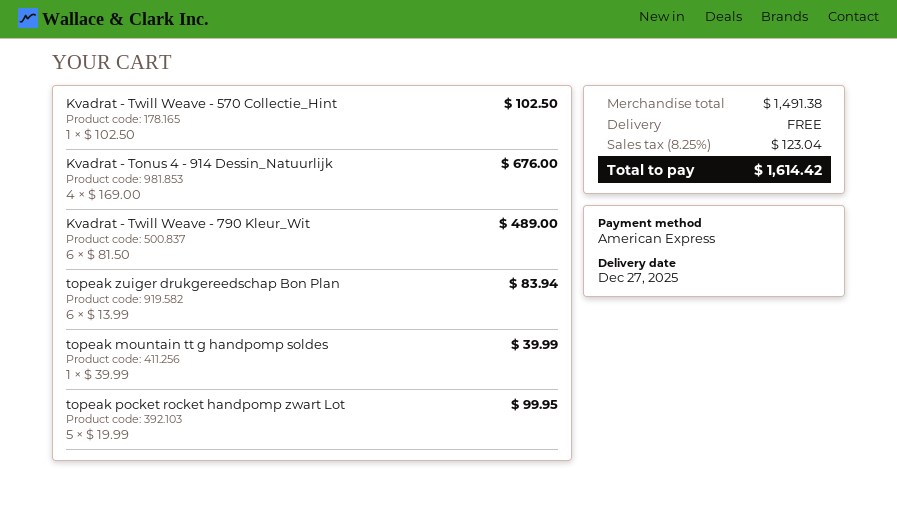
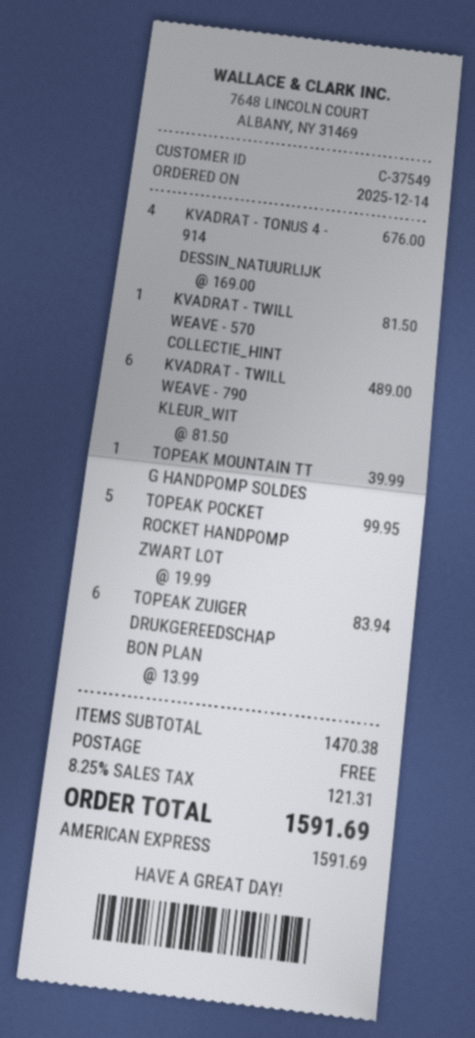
Kvadrat - Twill Weave - 570 Collectie_Hint: 1 x 102.50 = 102.50 -> 1 x 81.50 = 81.50
subtotal: 1491.38 -> 1470.38
tax: 8.25% = 123.04 -> 8.25% = 121.31
total: 1614.42 -> 1591.69

